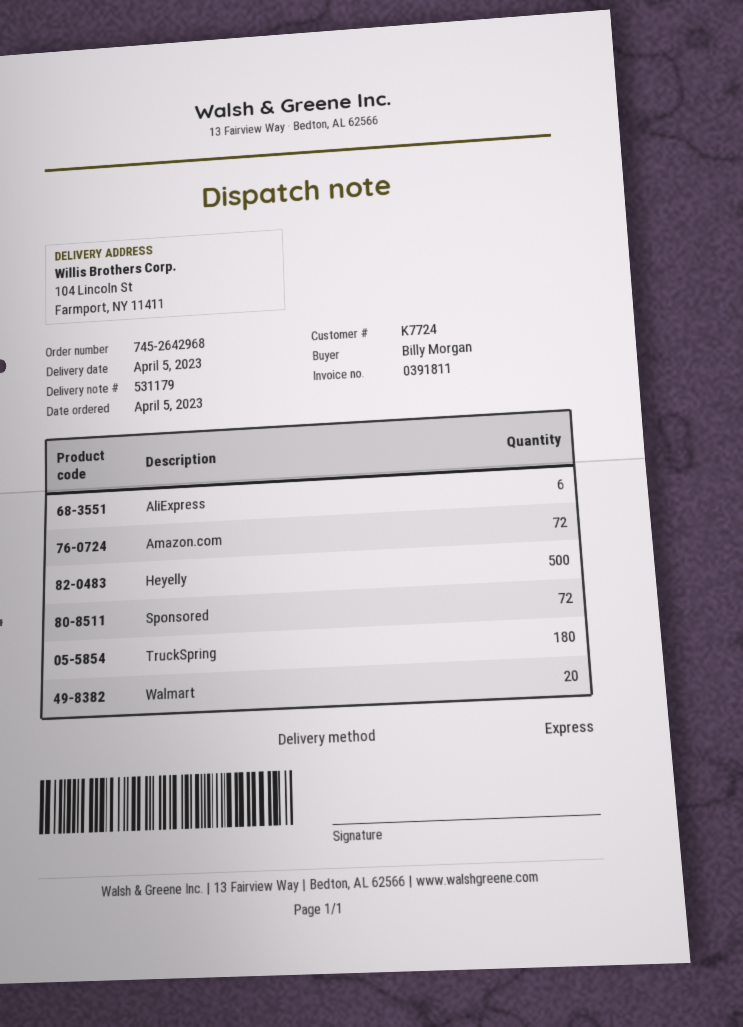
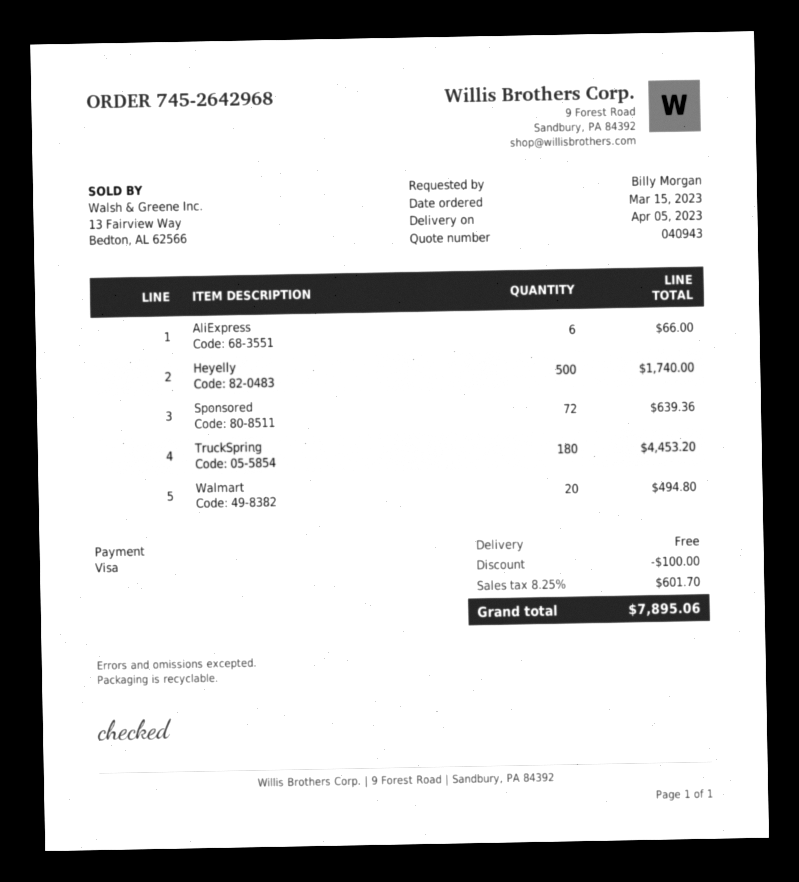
order date: 2023-04-05 -> 2023-03-15
Amazon.com: 72 -> none

